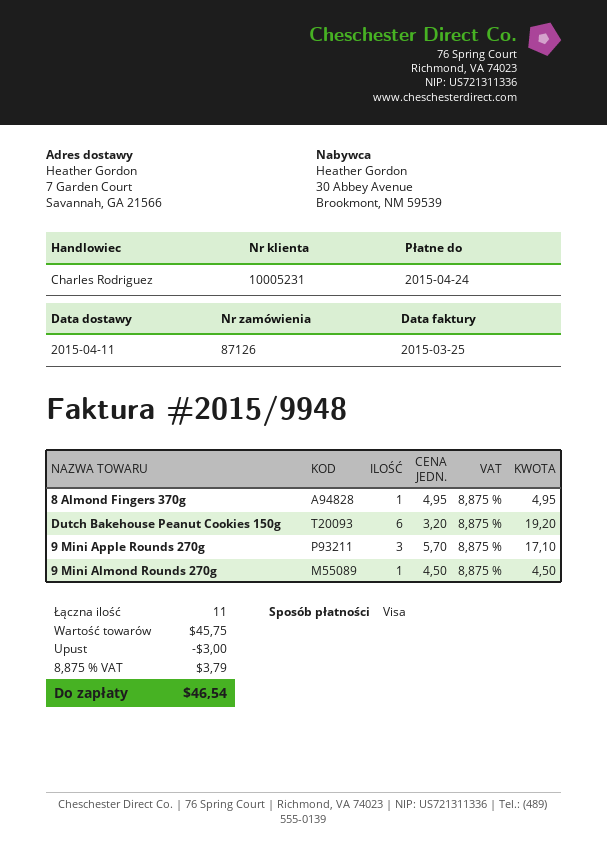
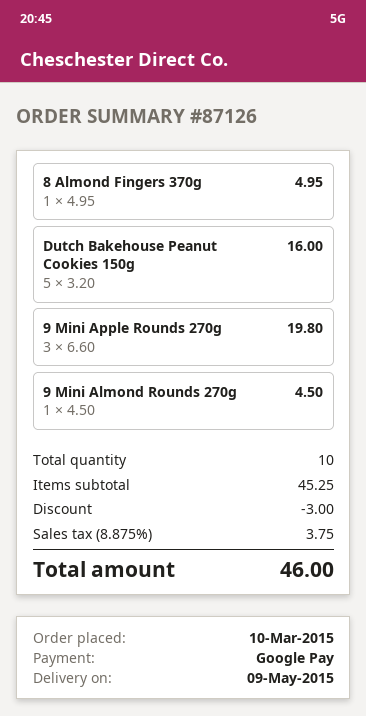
delivery date: 2015-04-11 -> 2015-05-09
payment method: Visa -> Google Pay
Dutch Bakehouse Peanut Cookies 150g: 6 x 3.20 = 19.20 -> 5 x 3.20 = 16.00
9 Mini Apple Rounds 270g: 3 x 5.70 = 17.10 -> 3 x 6.60 = 19.80
total quantity: 11 -> 10
subtotal: 45.75 -> 45.25
tax: 8.875% = 3.79 -> 8.875% = 3.75
total: 46.54 -> 46.00

